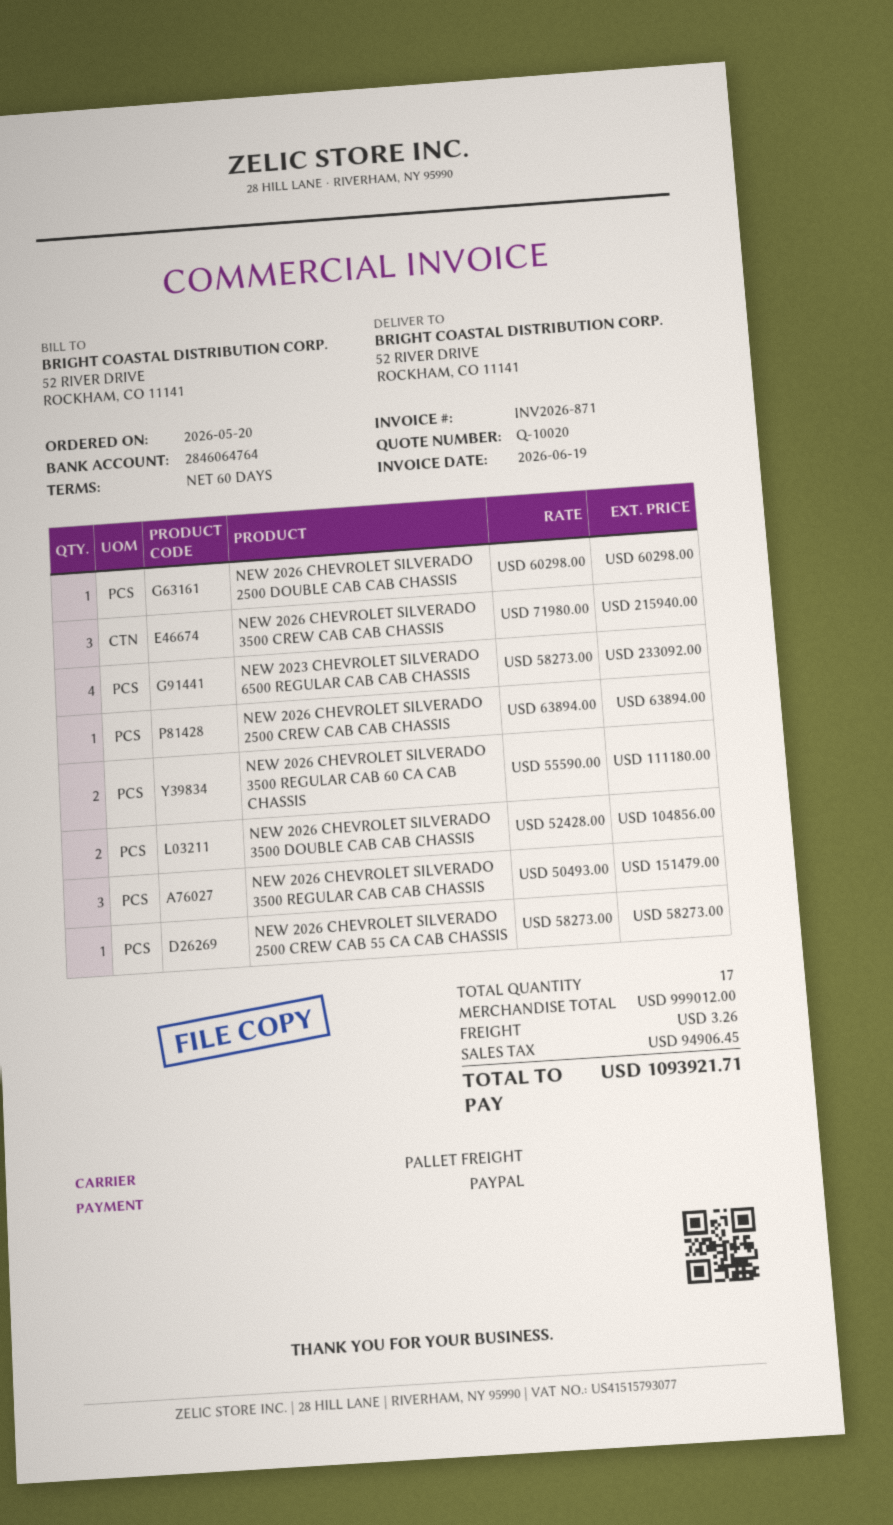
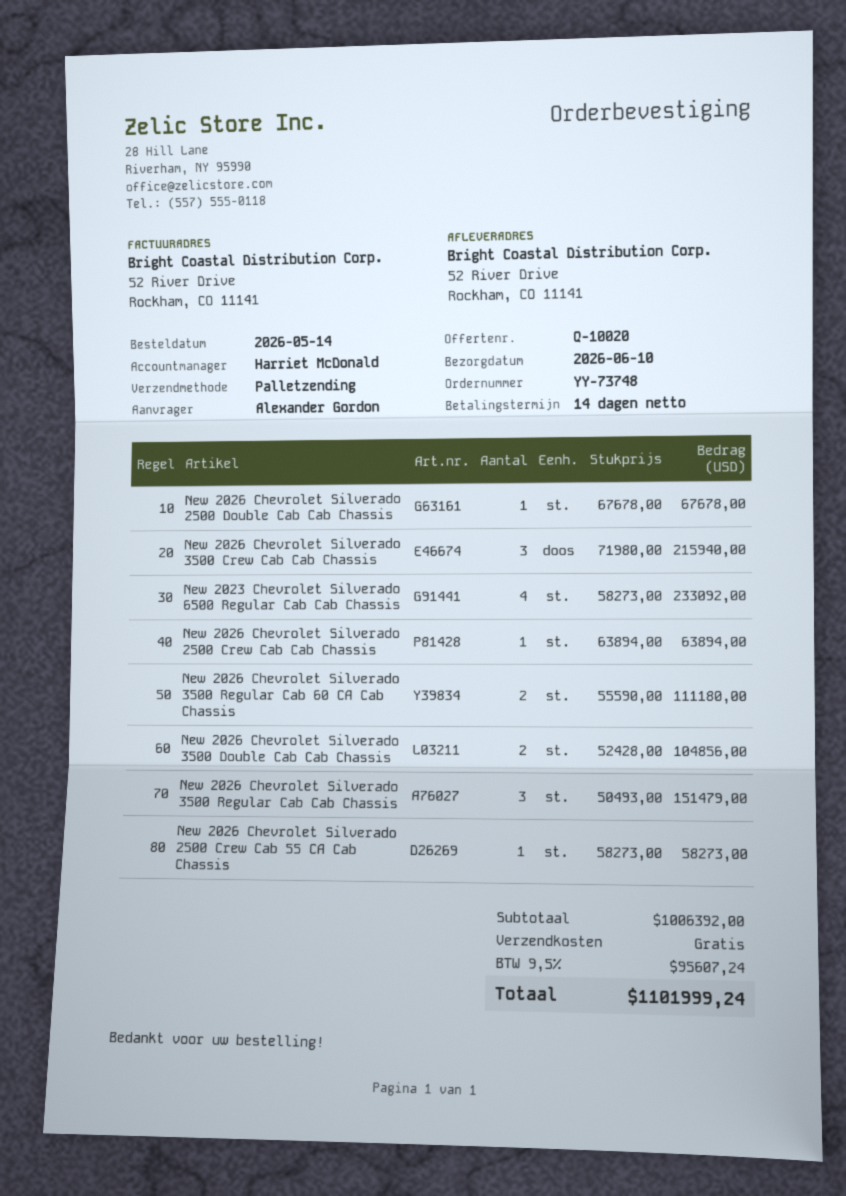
order date: 2026-05-20 -> 2026-05-14
payment terms: 60 days -> 14 days
NEW 2026 CHEVROLET SILVERADO 2500 DOUBLE CAB CAB CHASSIS: 1 x 60298.00 = 60298.00 -> 1 x 67678.00 = 67678.00
subtotal: 999012.00 -> 1006392.00
shipping: 3.26 -> 0.00
tax: 94906.45 -> 95607.24
total: 1093921.71 -> 1101999.24

